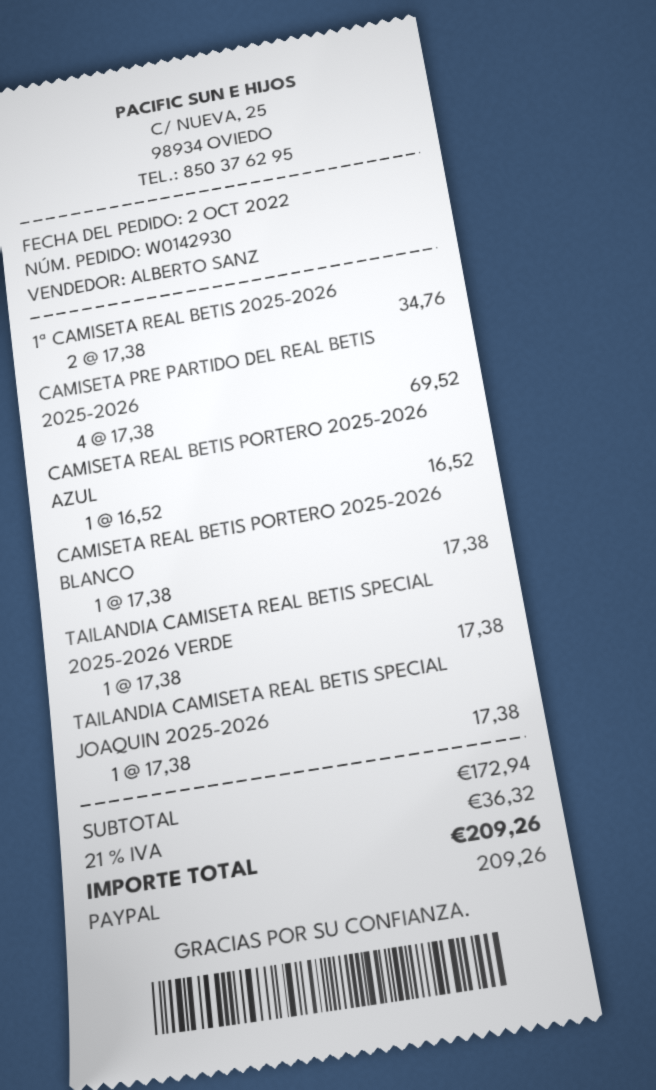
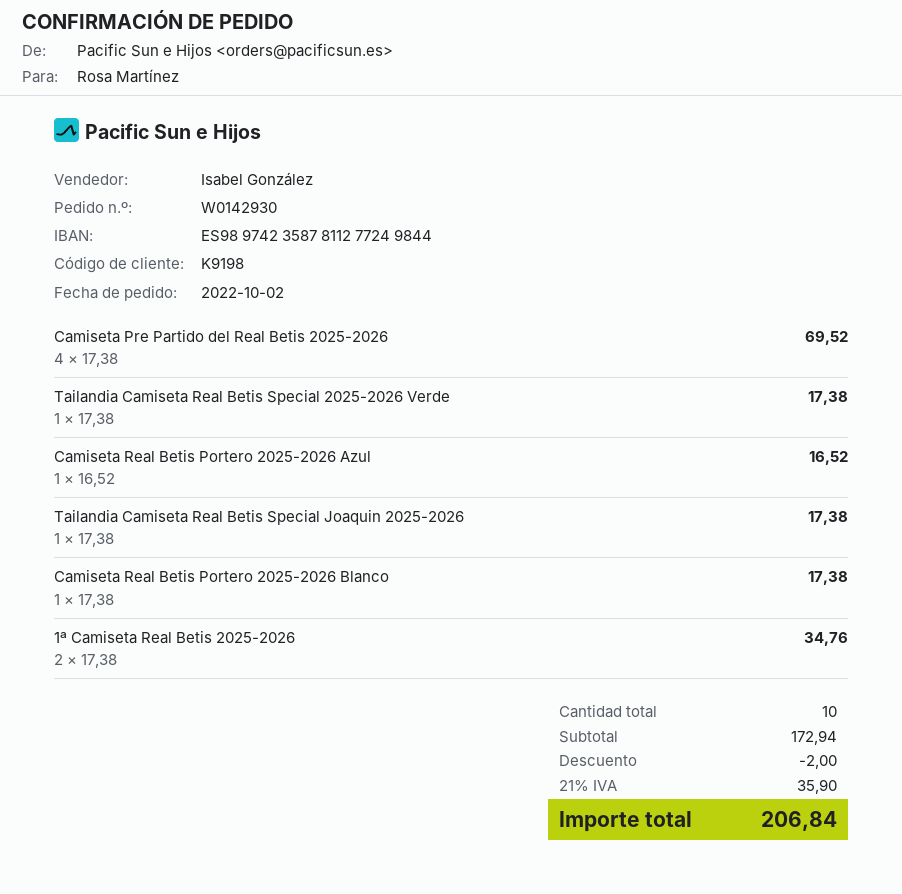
sales rep: ALBERTO SANZ -> Isabel González
discount: none -> 2.00
tax: 21% = 36.32 -> 21% = 35.90
total: 209.26 -> 206.84

